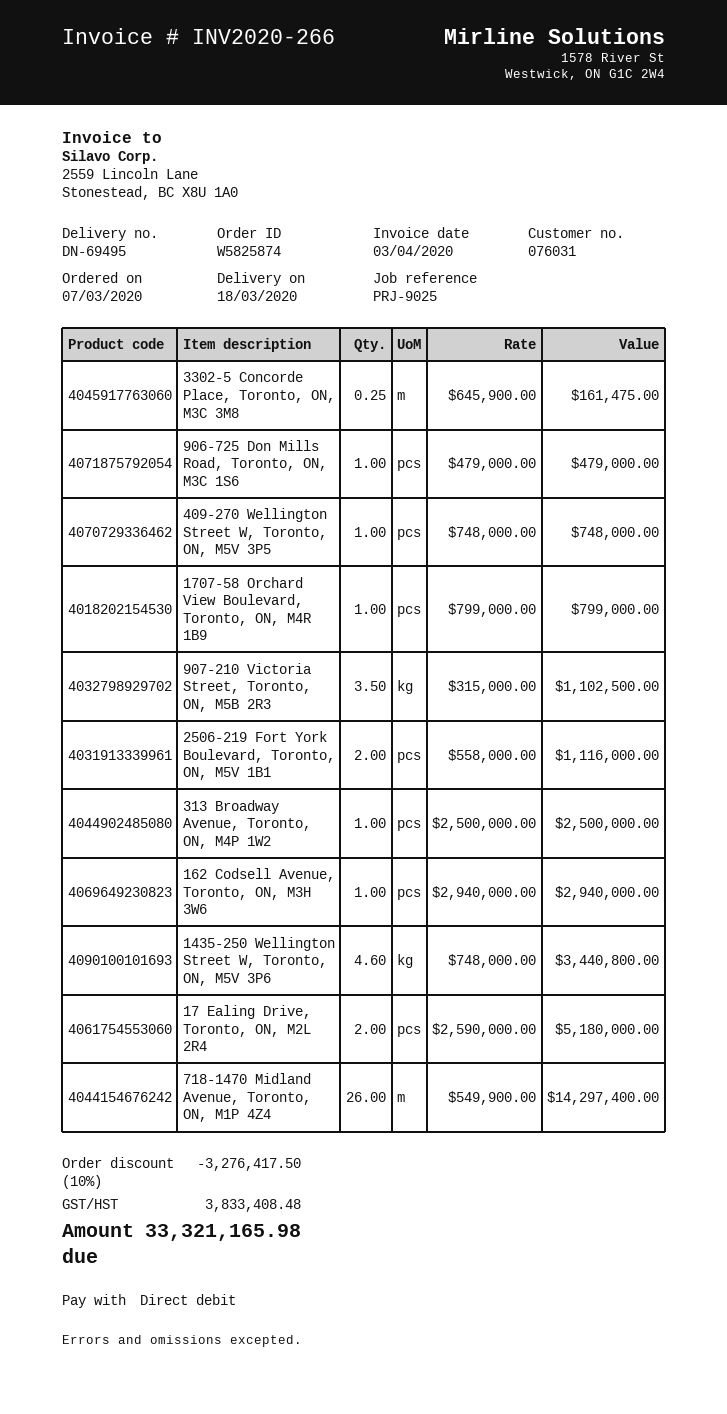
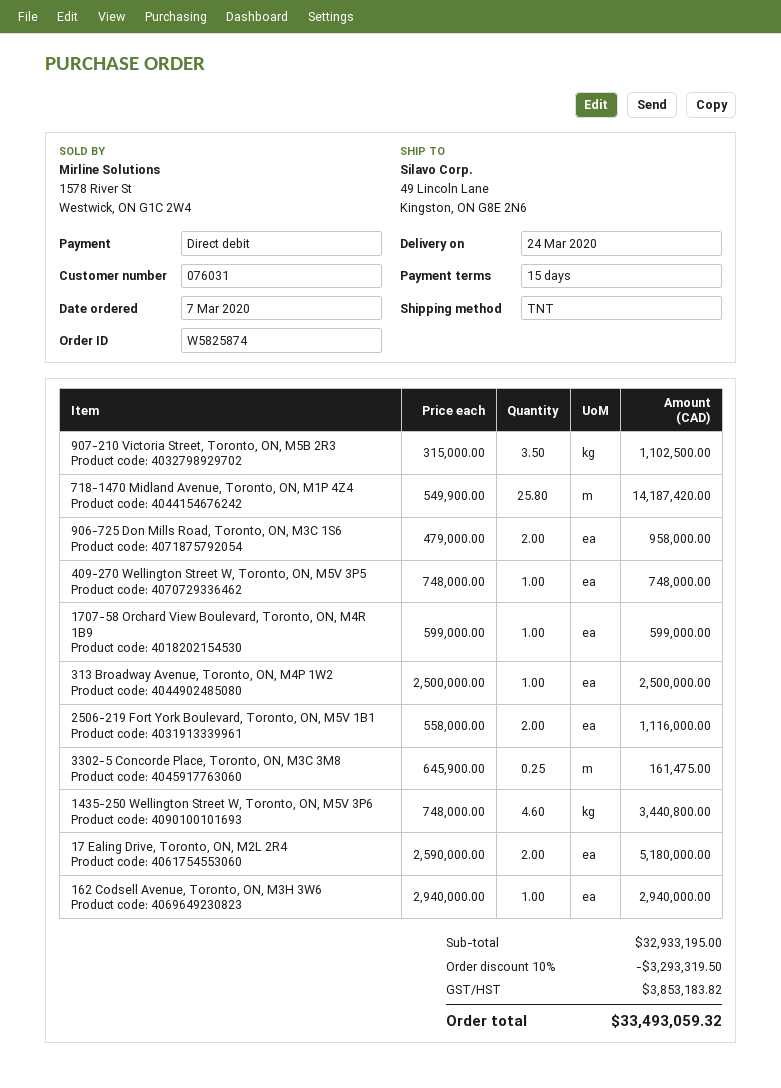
delivery date: 2020-03-18 -> 2020-03-24
906-725 Don Mills Road, Toronto, ON, M3C 1S6: 1 x 479000.00 = 479000.00 -> 2 x 479000.00 = 958000.00
1707-58 Orchard View Boulevard, Toronto, ON, M4R 1B9: 1 x 799000.00 = 799000.00 -> 1 x 599000.00 = 599000.00
718-1470 Midland Avenue, Toronto, ON, M1P 4Z4: 26 x 549900.00 = 14297400.00 -> 25.8 x 549900.00 = 14187420.00
discount: 10% = 3276417.50 -> 10% = 3293319.50
tax: 3833408.48 -> 3853183.82
total: 33321165.98 -> 33493059.32

